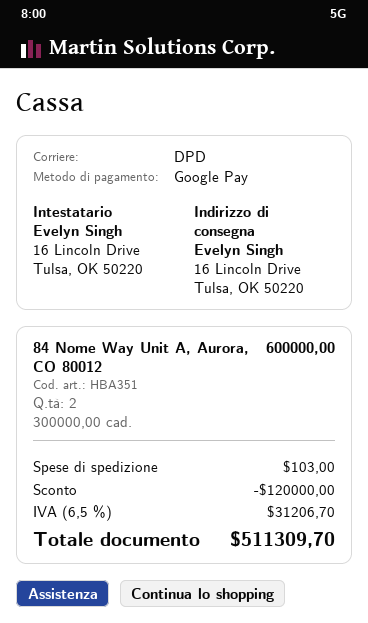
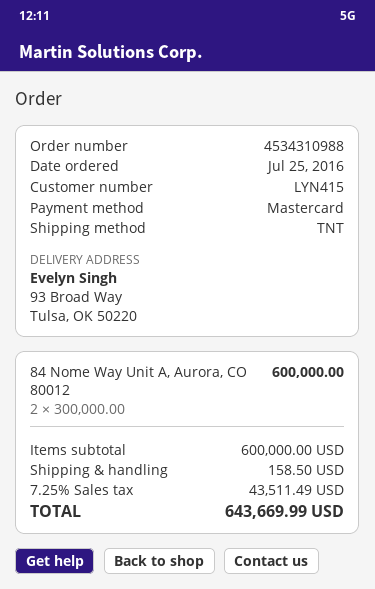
payment method: Google Pay -> Mastercard
shipping method: DPD -> TNT
ship to: 16 Lincoln Drive, Tulsa, OK 50220 -> 93 Broad Way, Tulsa, OK 50220
discount: 120000.00 -> none
shipping: 103.00 -> 158.50
tax: 6.5% = 31206.70 -> 7.25% = 43511.49
total: 511309.70 -> 643669.99

